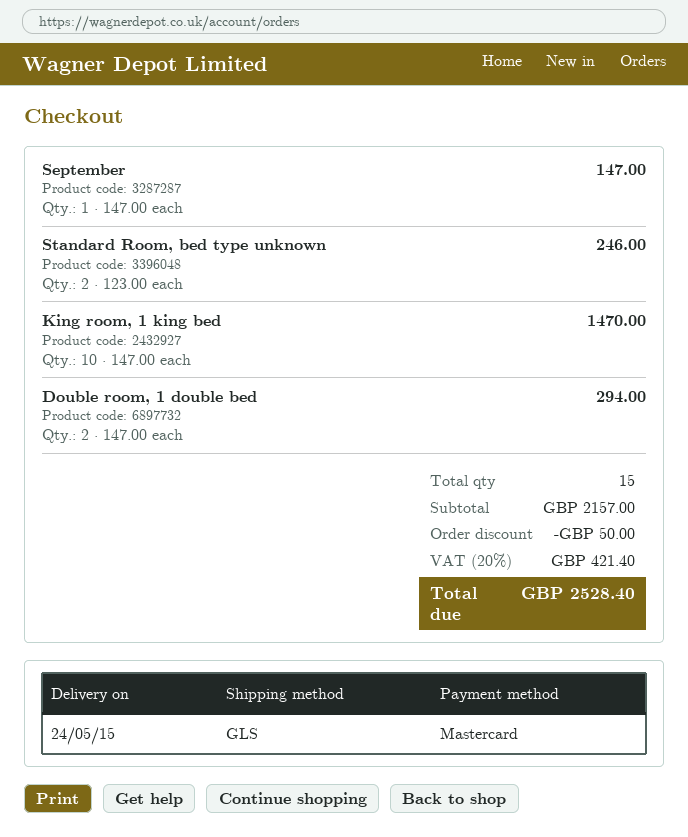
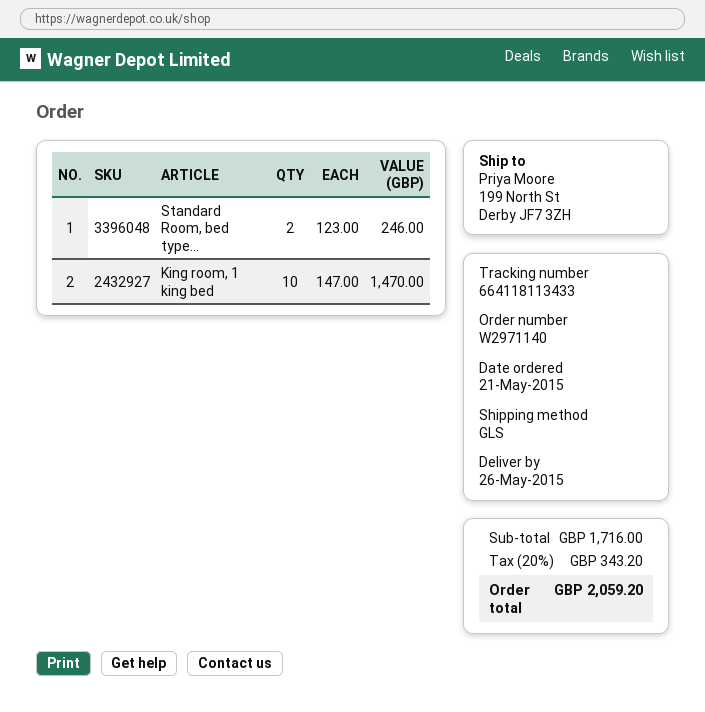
delivery date: 2015-05-24 -> 2015-05-26
September: 1 x 147.00 = 147.00 -> none
Double room, 1 double bed: 2 x 147.00 = 294.00 -> none
subtotal: 2157.00 -> 1716.00
discount: 50.00 -> none
tax: 20% = 421.40 -> 20% = 343.20
total: 2528.40 -> 2059.20

